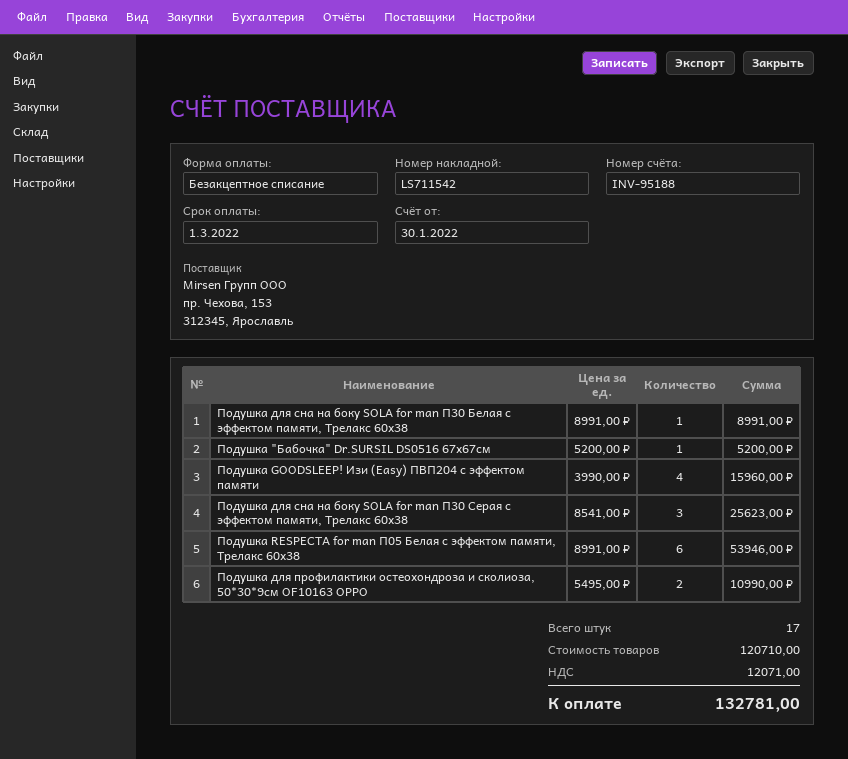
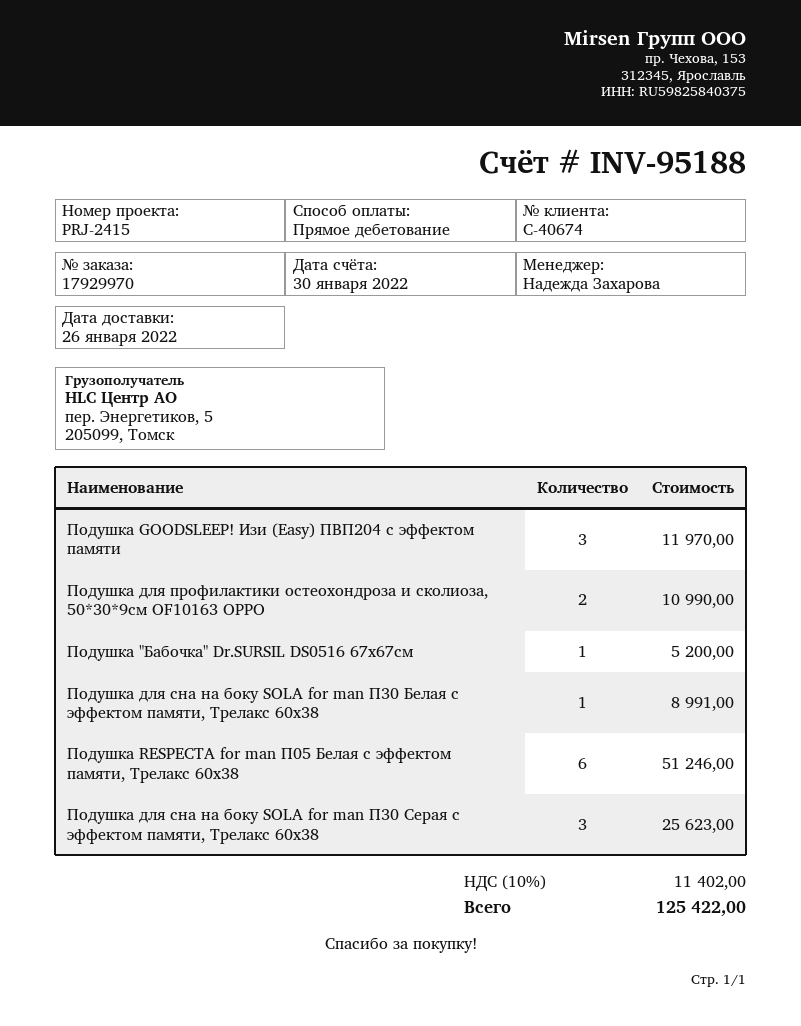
Подушка GOODSLEEP! Изи (Easy) ПВП204 с эффектом памяти: 4 for 15960.00 -> 3 for 11970.00
Подушка RESPECTA for man П05 Белая с эффектом памяти, Трелакс 60х38: 6 for 53946.00 -> 6 for 51246.00
tax: 12071.00 -> 11402.00
total: 132781.00 -> 125422.00

